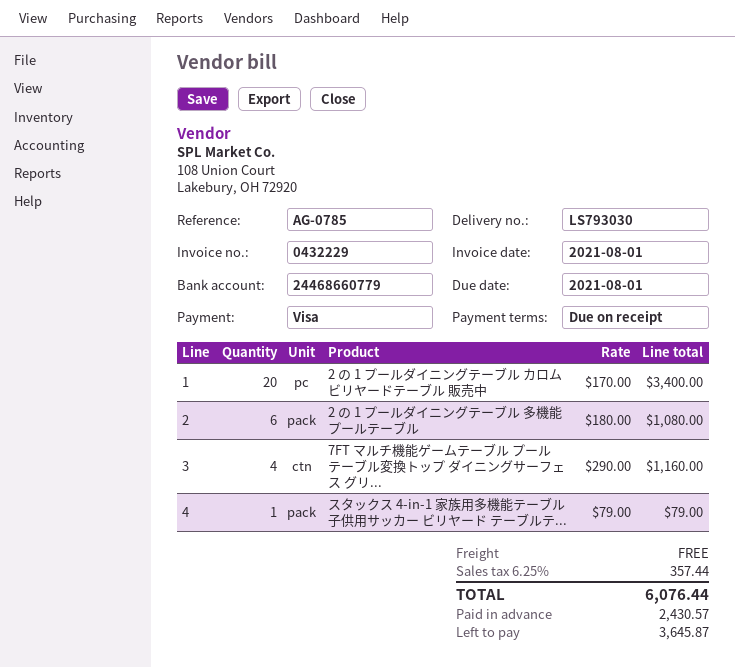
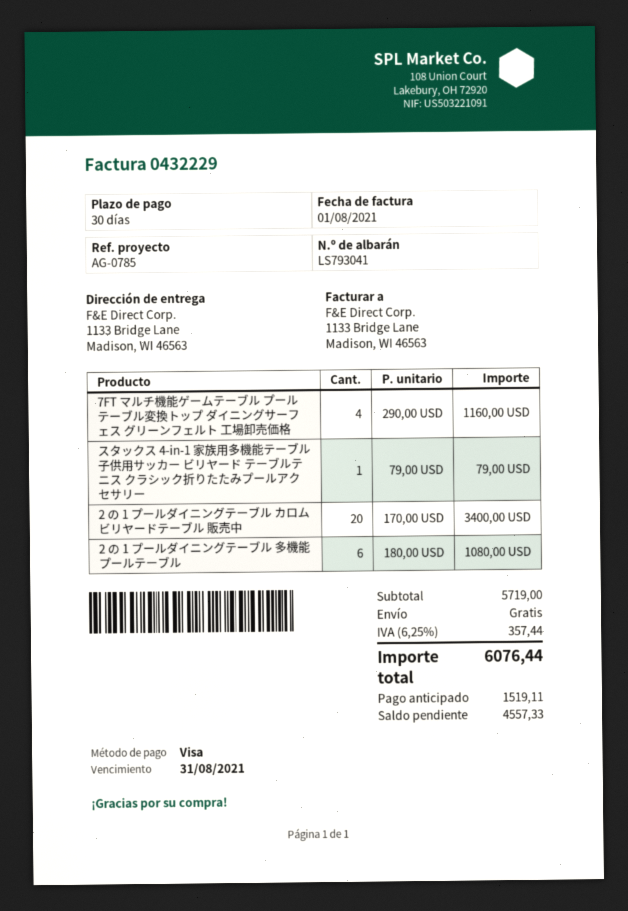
delivery note number: LS793030 -> LS793041
payment terms: on receipt -> 30 days
due date: 2021-08-01 -> 2021-08-31
deposit: 2430.57 -> 1519.11
balance: 3645.87 -> 4557.33

